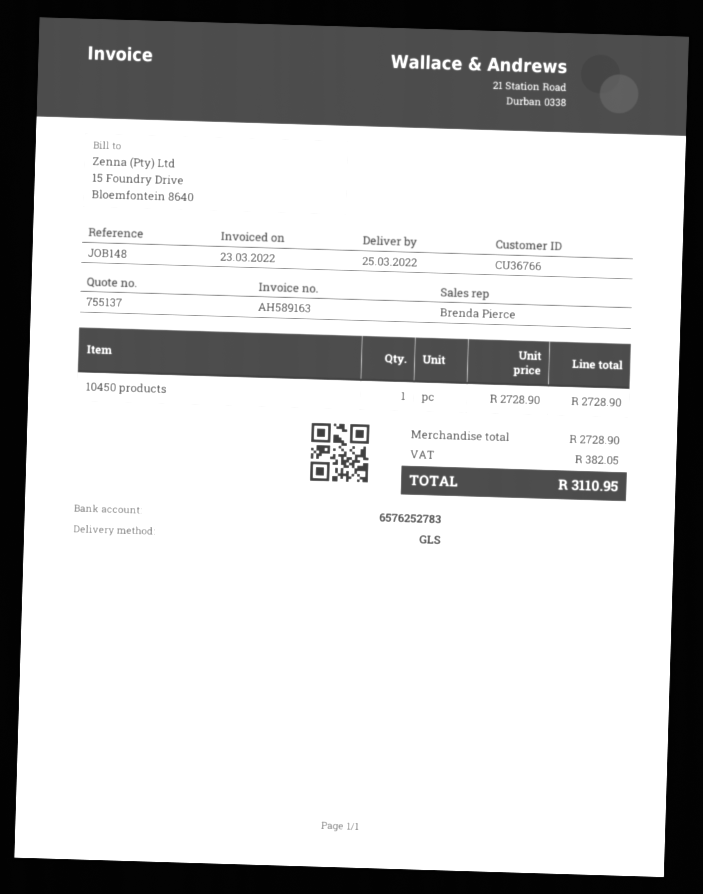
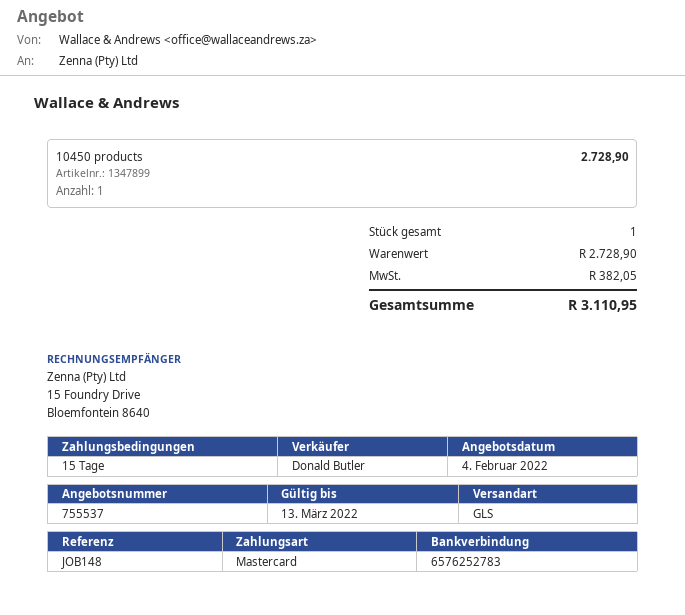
quote number: 755137 -> 755537
sales rep: Brenda Pierce -> Donald Butler

